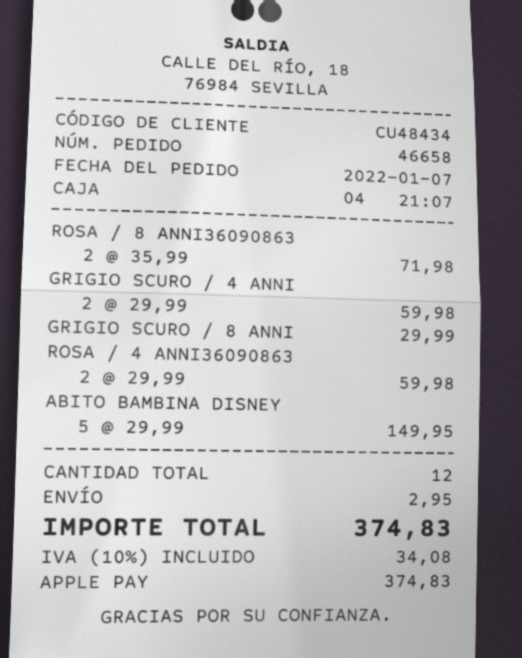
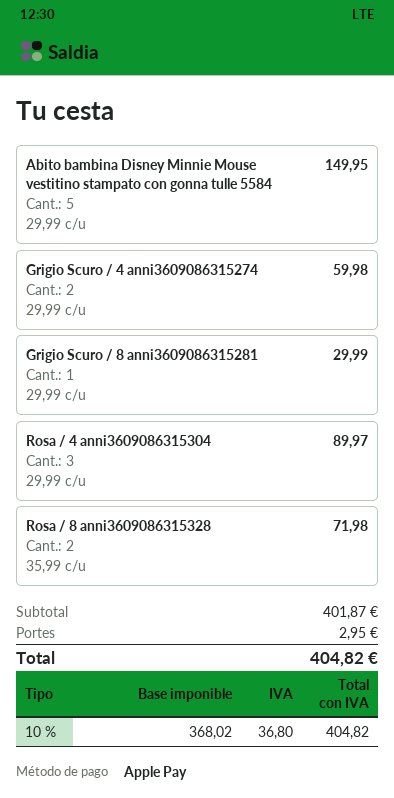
ROSA / 4 ANNI36090863: 2 x 29.99 = 59.98 -> 3 x 29.99 = 89.97
tax: 10% = 34.08 -> 10% = 36.80
total: 374.83 -> 404.82

